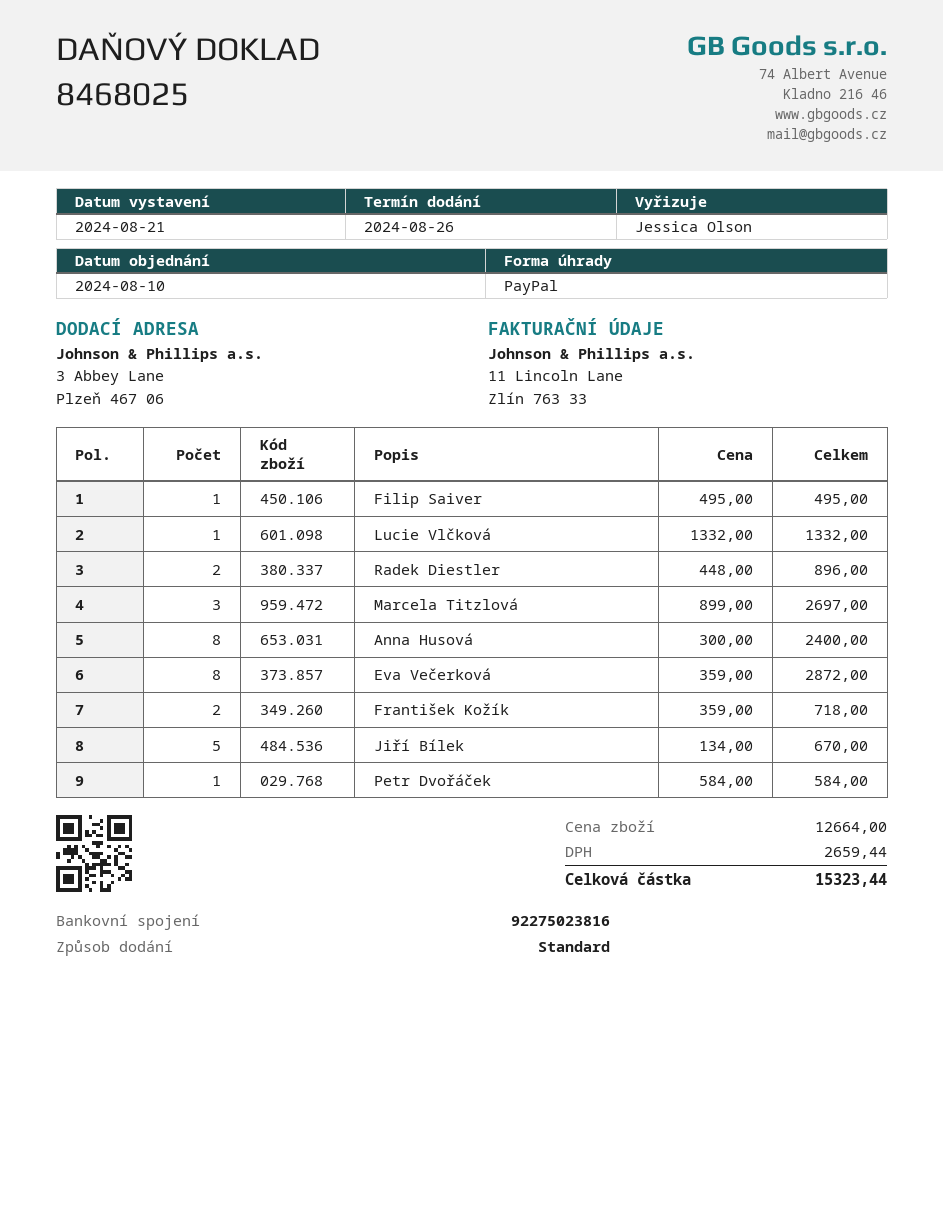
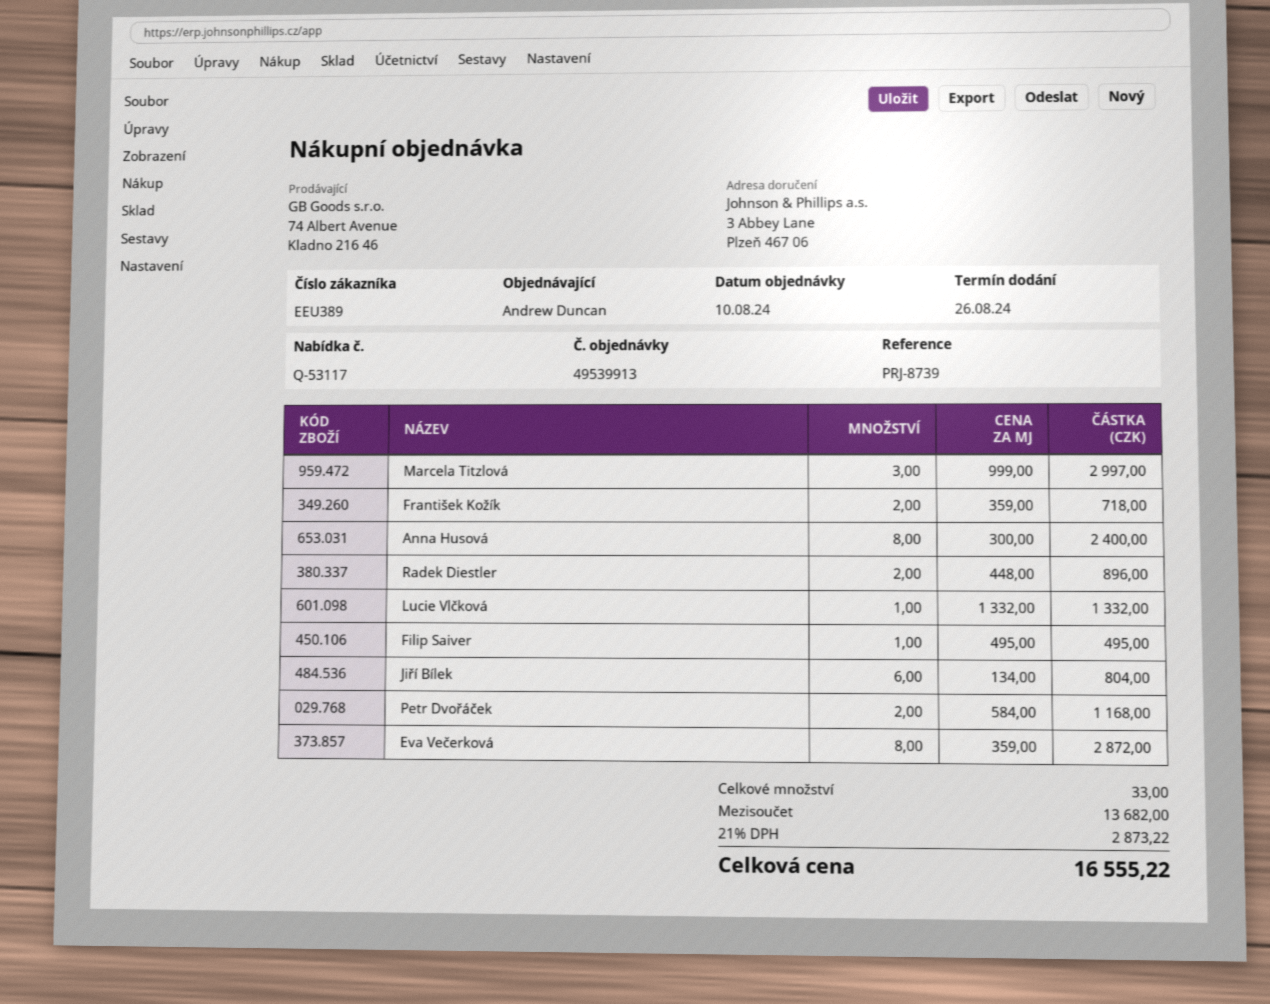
Marcela Titzlová: 3 x 899.00 = 2697.00 -> 3 x 999.00 = 2997.00
Jiří Bílek: 5 x 134.00 = 670.00 -> 6 x 134.00 = 804.00
Petr Dvořáček: 1 x 584.00 = 584.00 -> 2 x 584.00 = 1168.00
subtotal: 12664.00 -> 13682.00
tax: 2659.44 -> 2873.22
total: 15323.44 -> 16555.22

